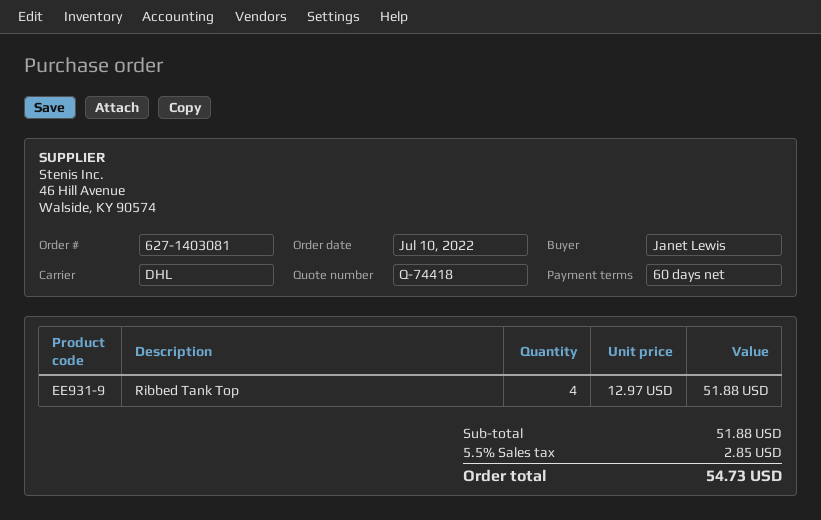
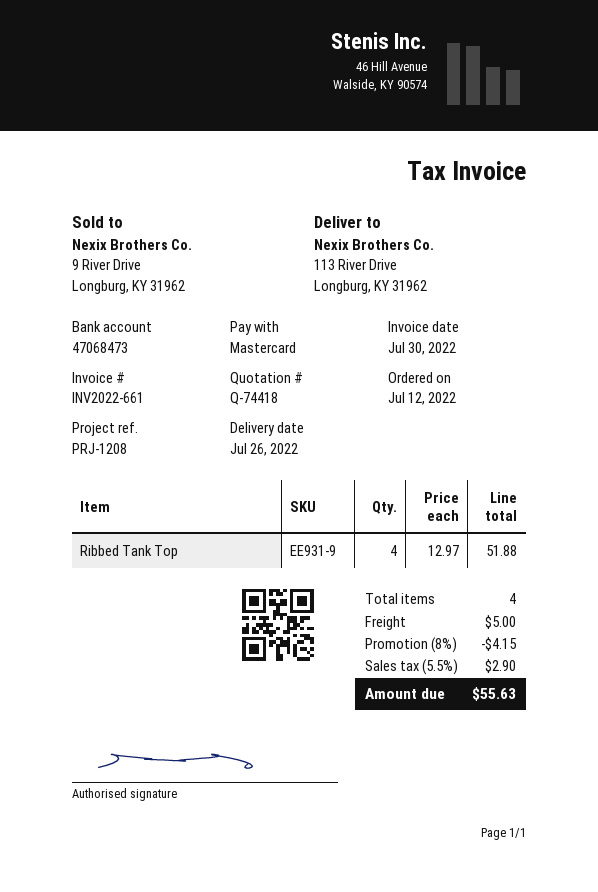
order date: 2022-07-10 -> 2022-07-12
discount: none -> 8% = 4.15
shipping: none -> 5.00
tax: 5.5% = 2.85 -> 5.5% = 2.90
total: 54.73 -> 55.63

